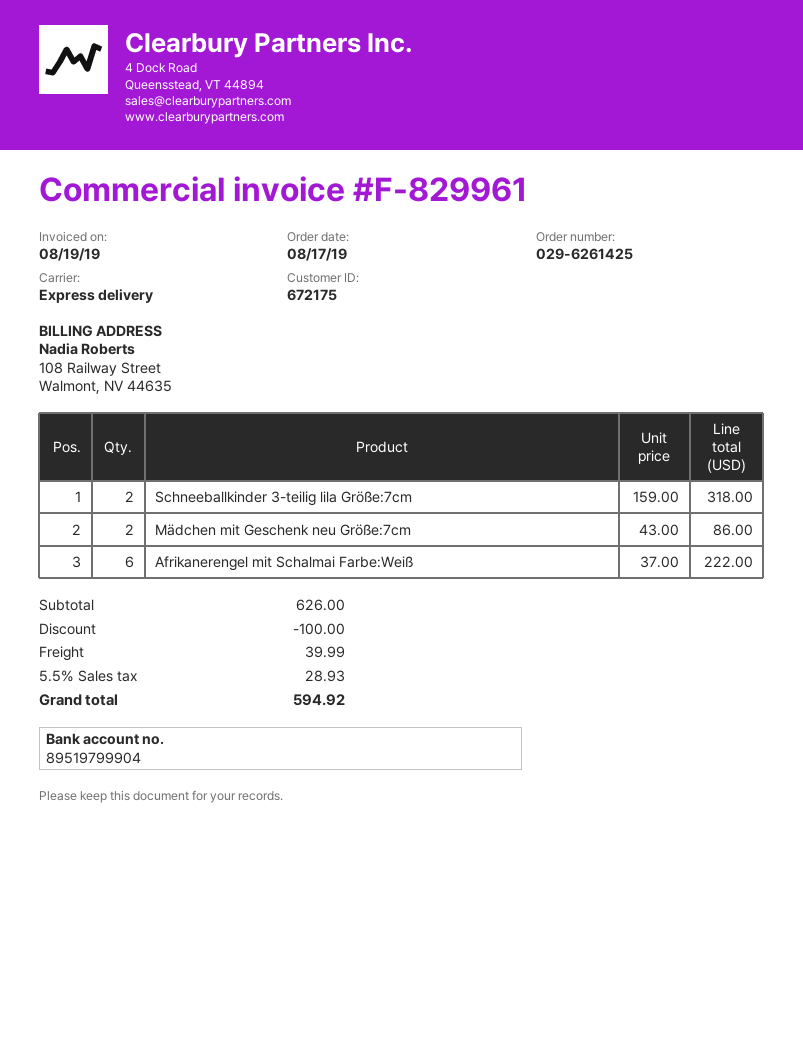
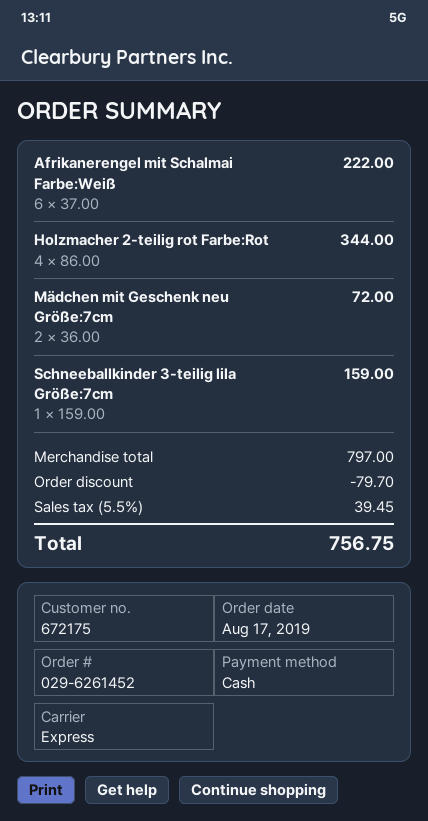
order number: 029-6261425 -> 029-6261452
Schneeballkinder 3-teilig lila Größe:7cm: 2 x 159.00 = 318.00 -> 1 x 159.00 = 159.00
Mädchen mit Geschenk neu Größe:7cm: 2 x 43.00 = 86.00 -> 2 x 36.00 = 72.00
Holzmacher 2-teilig rot Farbe:Rot: none -> 4 x 86.00 = 344.00
subtotal: 626.00 -> 797.00
discount: 100.00 -> 79.70
shipping: 39.99 -> none
tax: 5.5% = 28.93 -> 5.5% = 39.45
total: 594.92 -> 756.75

